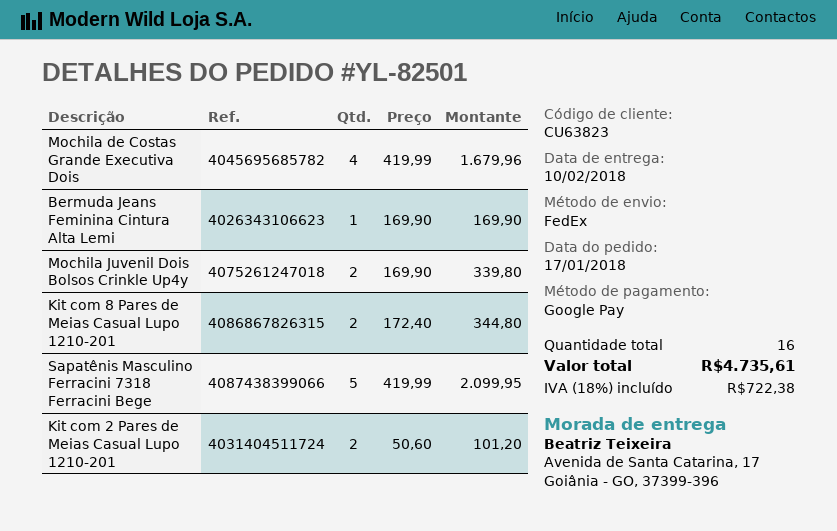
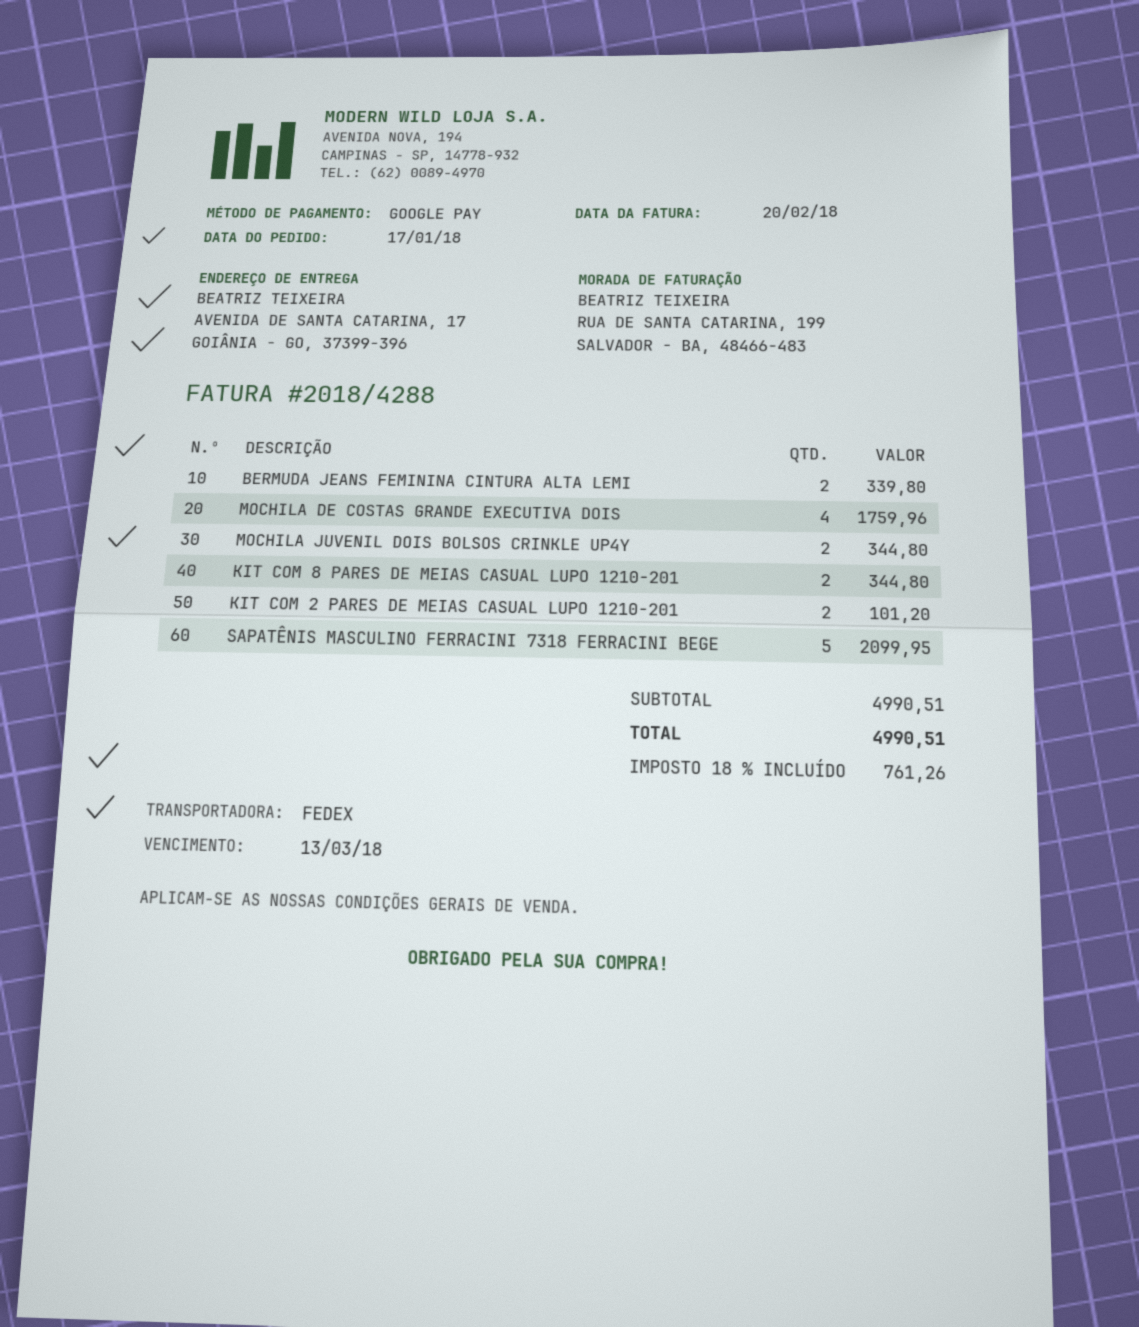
Mochila de Costas Grande Executiva Dois: 4 for 1679.96 -> 4 for 1759.96
Bermuda Jeans Feminina Cintura Alta Lemi: 1 for 169.90 -> 2 for 339.80
Mochila Juvenil Dois Bolsos Crinkle Up4y: 2 for 339.80 -> 2 for 344.80
tax: 18% = 722.38 -> 18% = 761.26
total: 4735.61 -> 4990.51

